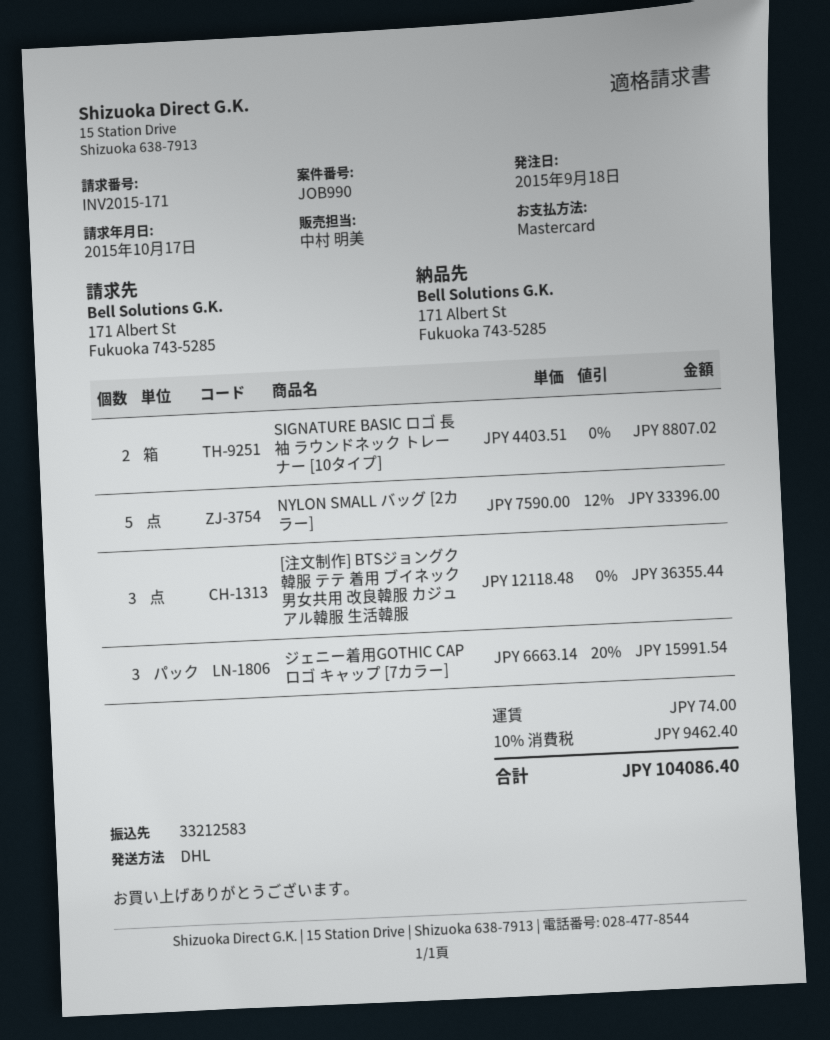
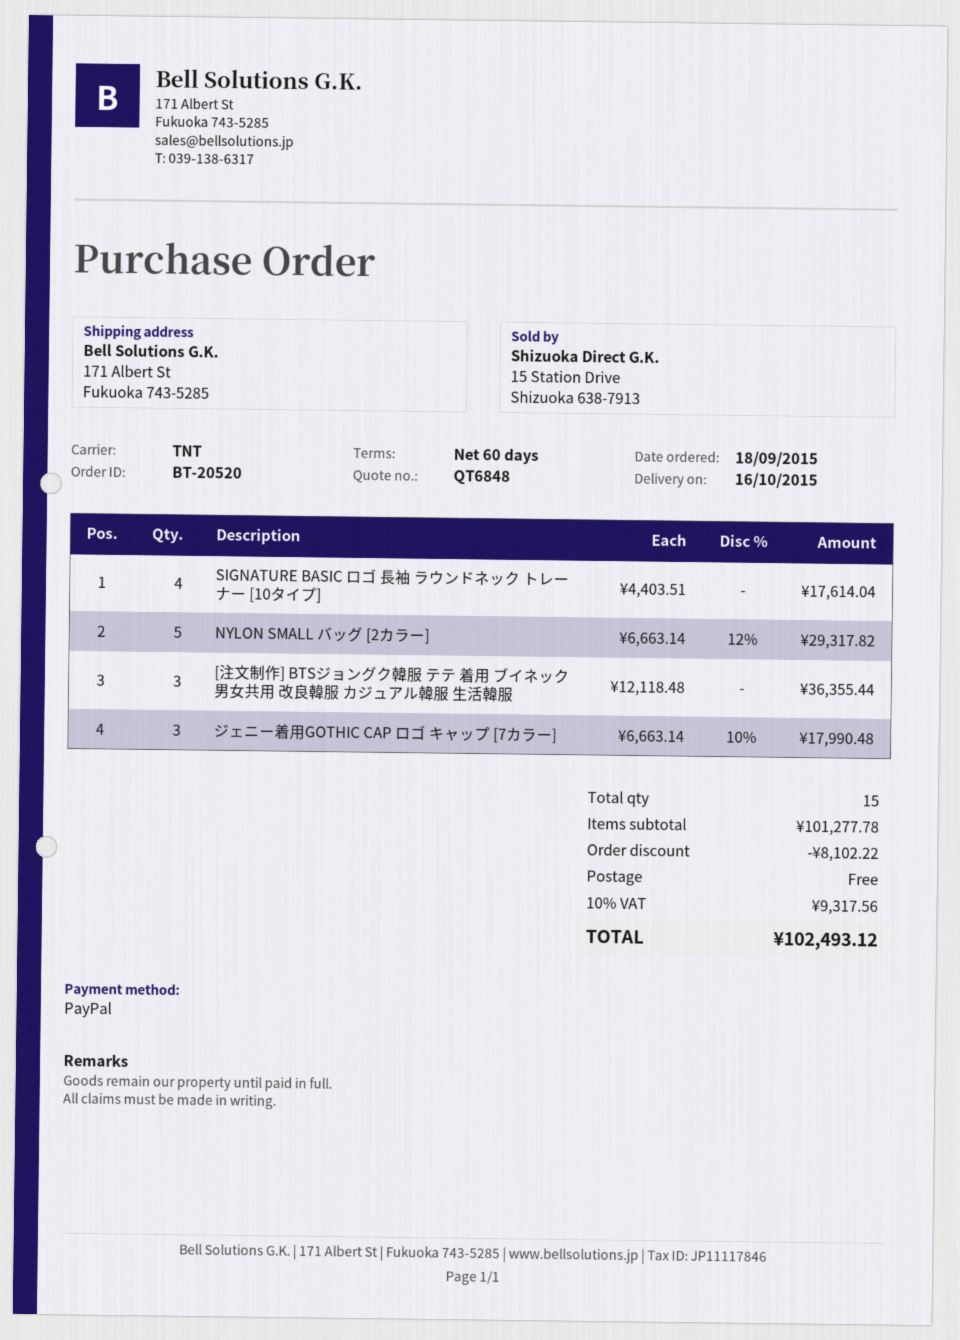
payment method: Mastercard -> PayPal
shipping method: DHL -> TNT
SIGNATURE BASIC ロゴ 長袖 ラウンドネック トレーナー [10タイプ]: 2 x 4403.51 = 8807.02 -> 4 x 4403.51 = 17614.04
NYLON SMALL バッグ [2カラー]: 5 x 7590.00 - 12% = 33396.00 -> 5 x 6663.14 - 12% = 29317.82
ジェニー着用GOTHIC CAP ロゴ キャップ [7カラー]: 3 x 6663.14 - 20% = 15991.54 -> 3 x 6663.14 - 10% = 17990.48
discount: none -> 8102.22
shipping: 74.00 -> 0.00
tax: 10% = 9462.40 -> 10% = 9317.56
total: 104086.40 -> 102493.12

